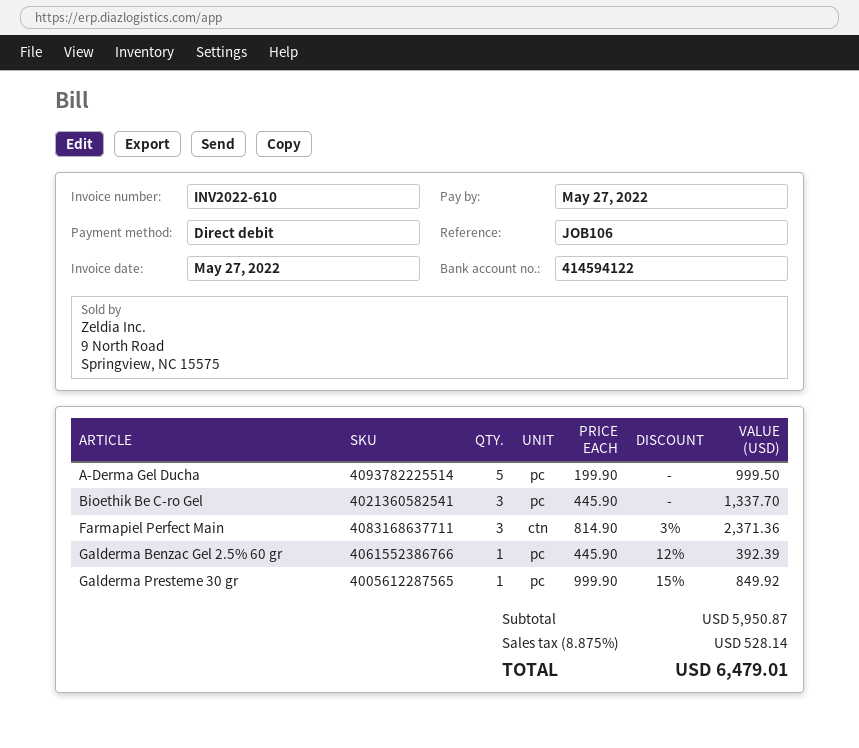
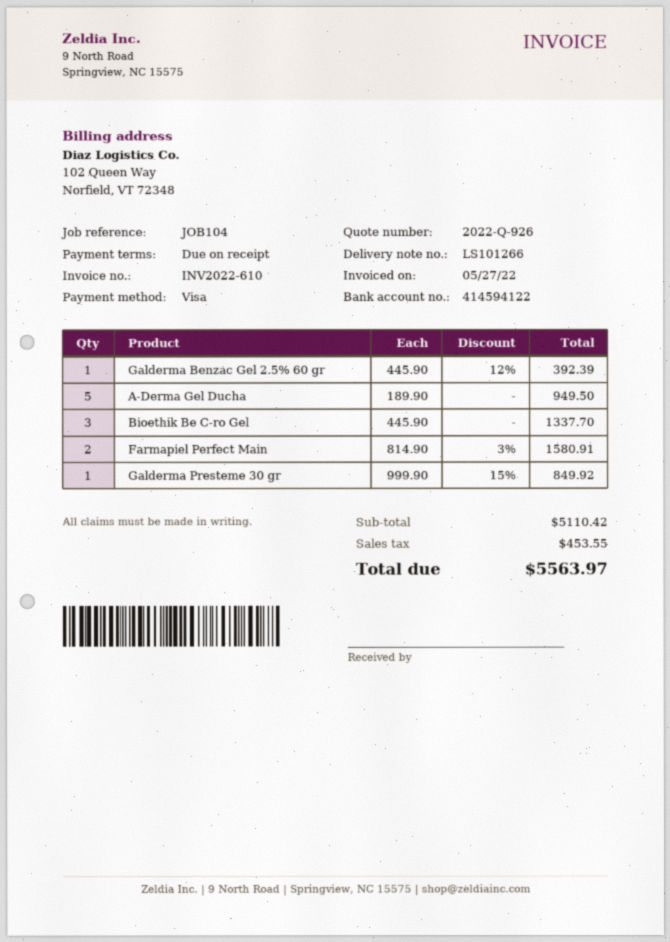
reference: JOB106 -> JOB104
payment method: direct debit -> Visa
A-Derma Gel Ducha: 5 x 199.90 = 999.50 -> 5 x 189.90 = 949.50
Farmapiel Perfect Main: 3 x 814.90 - 3% = 2371.36 -> 2 x 814.90 - 3% = 1580.91
subtotal: 5950.87 -> 5110.42
tax: 528.14 -> 453.55
total: 6479.01 -> 5563.97

